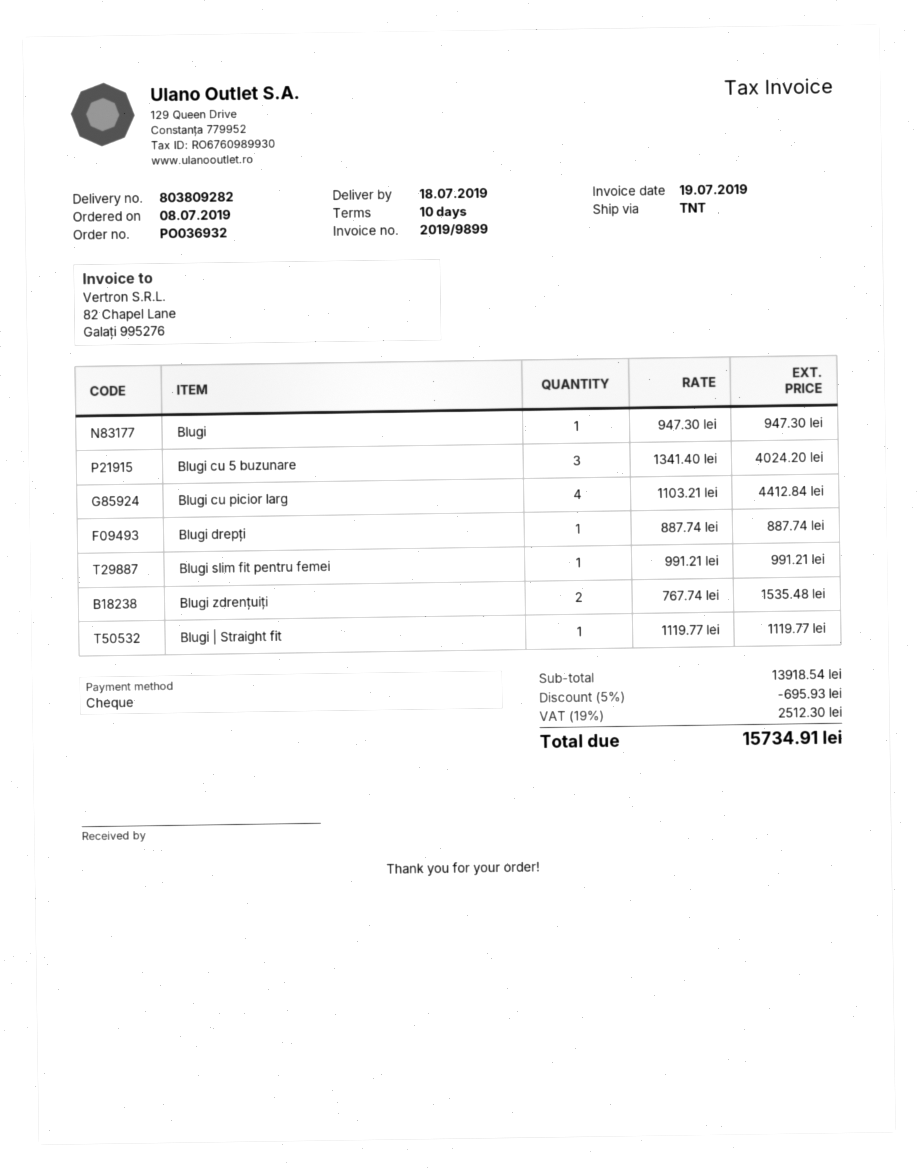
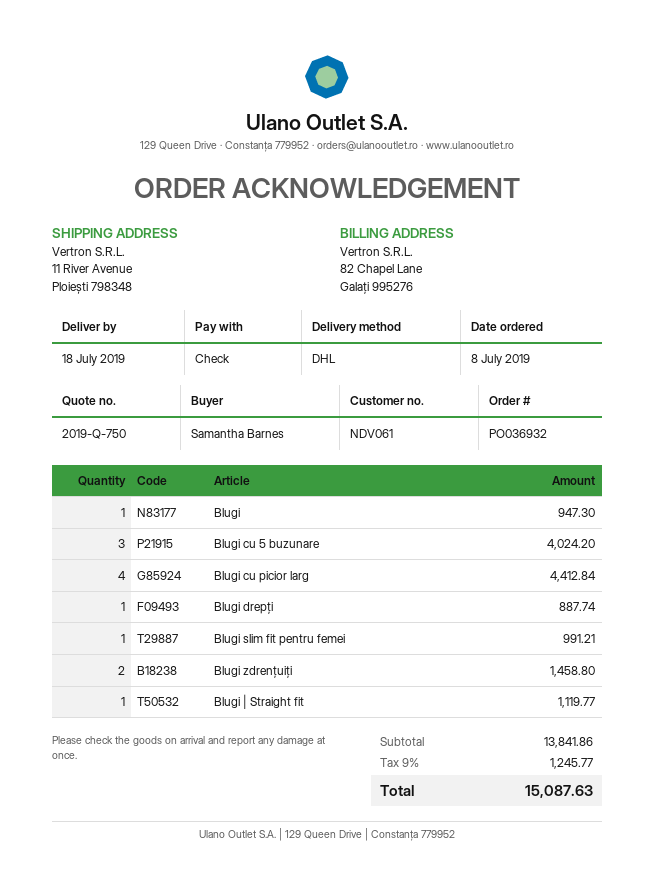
shipping method: TNT -> DHL
Blugi zdrențuiți: 2 for 1535.48 -> 2 for 1458.80
subtotal: 13918.54 -> 13841.86
discount: 5% = 695.93 -> none
tax: 19% = 2512.30 -> 9% = 1245.77
total: 15734.91 -> 15087.63

